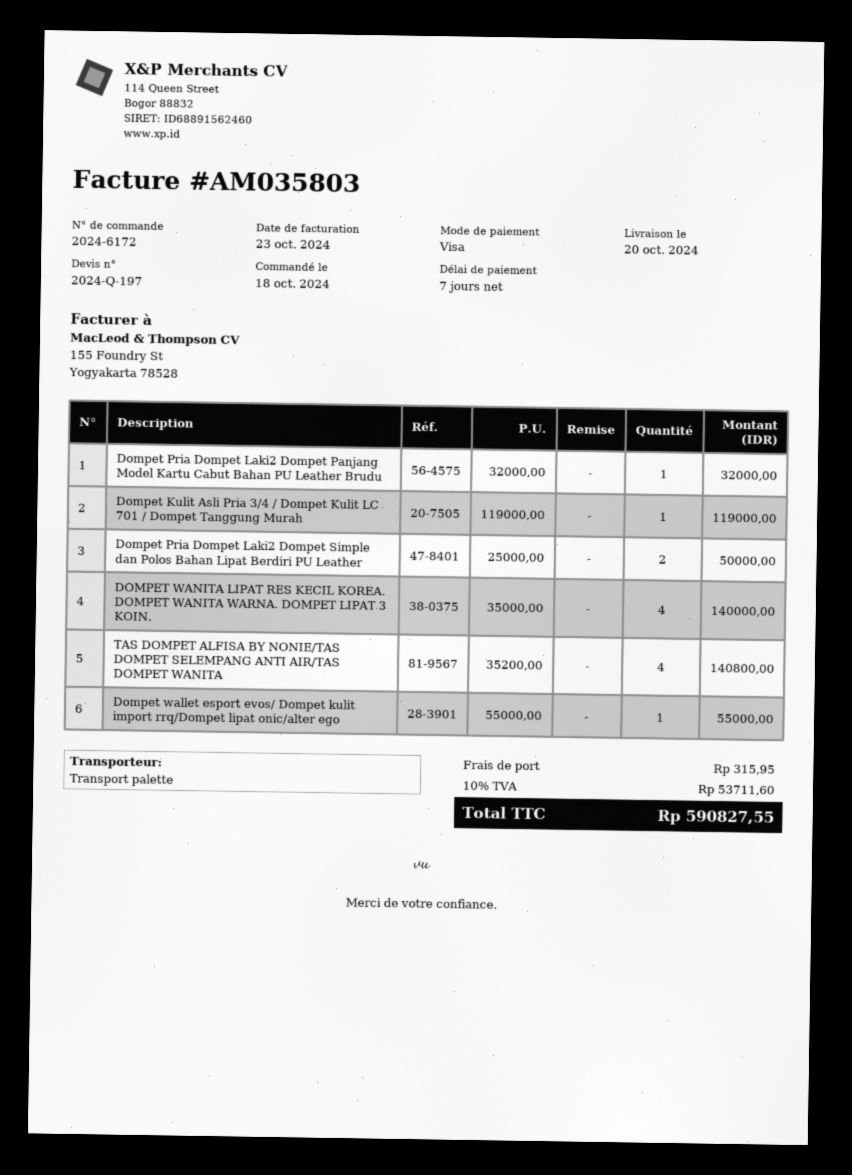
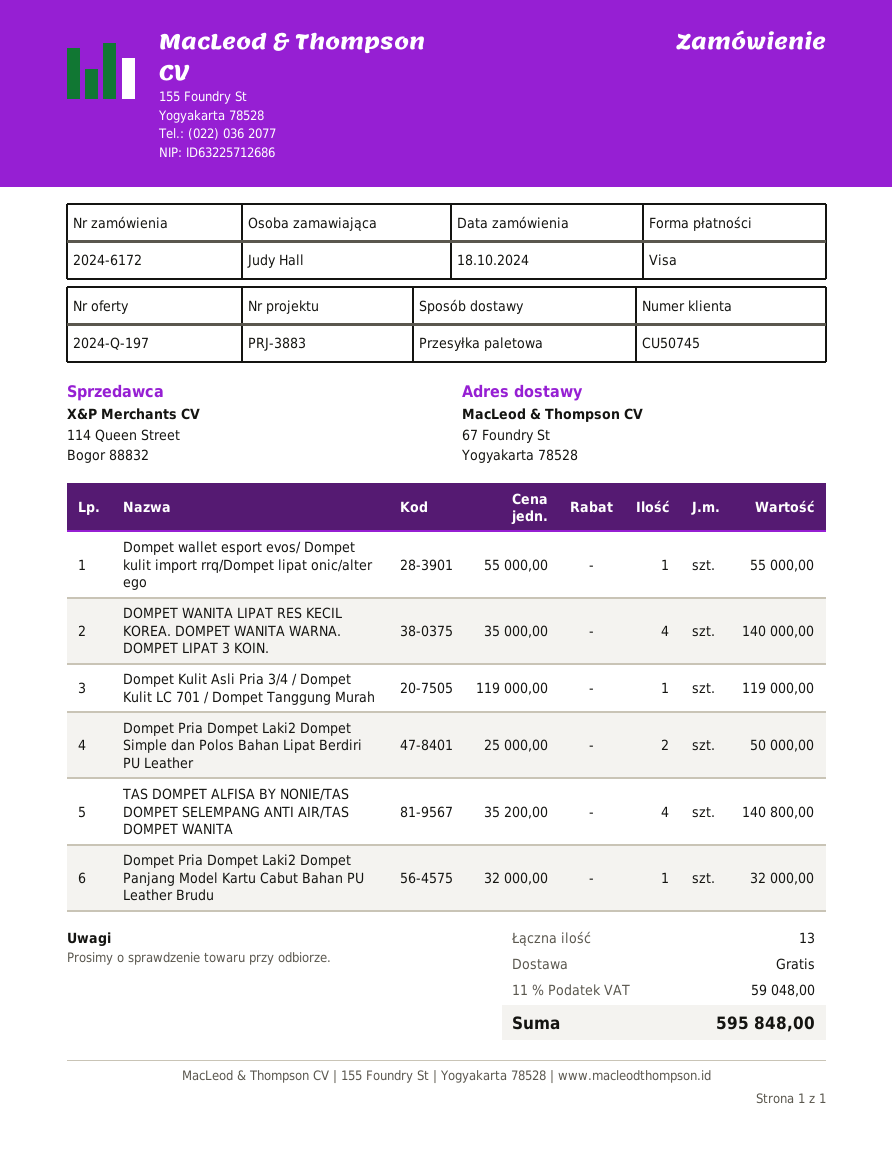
shipping: 315.95 -> 0.00
tax: 10% = 53711.60 -> 11% = 59048.00
total: 590827.55 -> 595848.00

